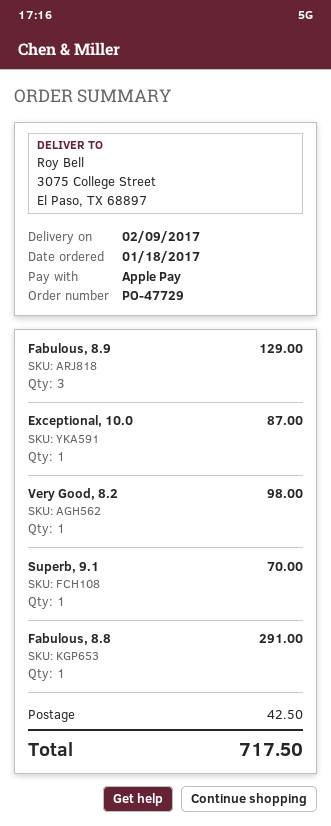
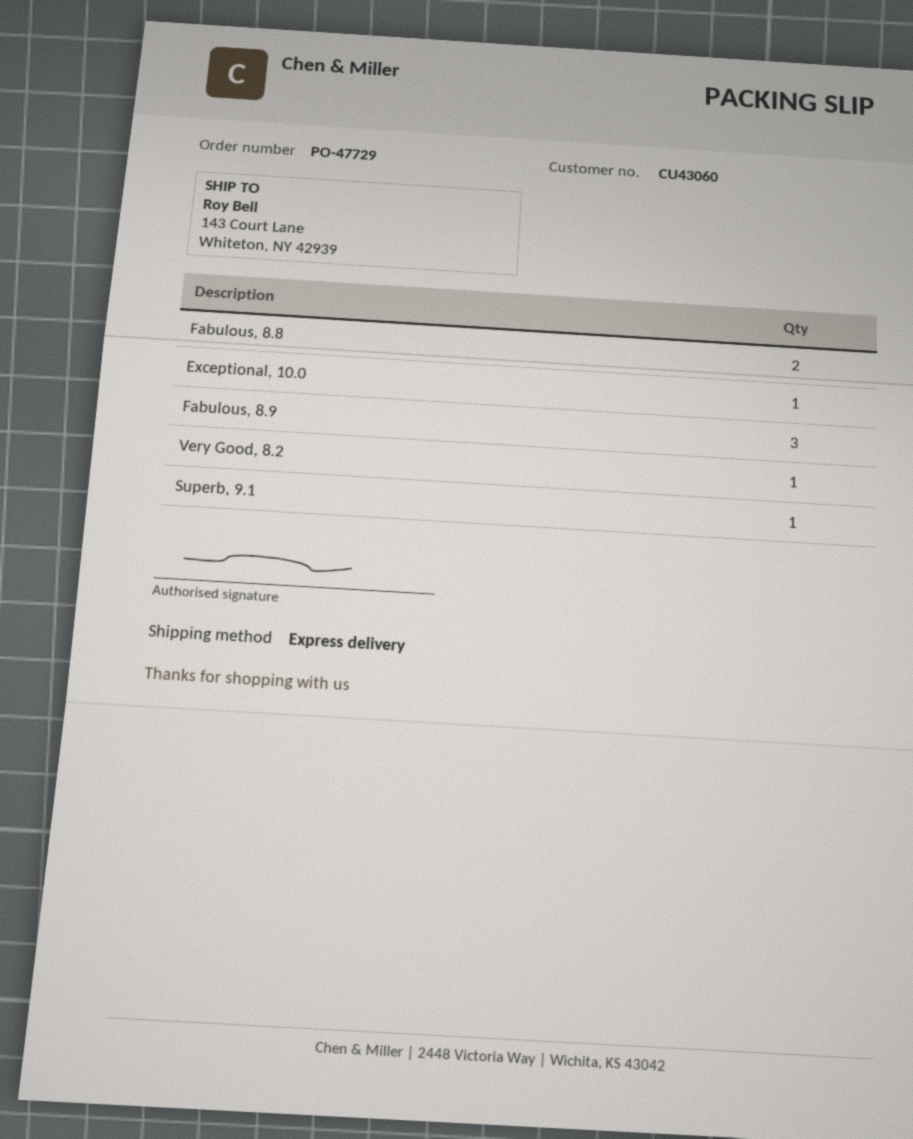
ship to: 3075 College Street, El Paso, TX 68897 -> 143 Court Lane, Whiteton, NY 42939
Fabulous, 8.8: 1 -> 2

